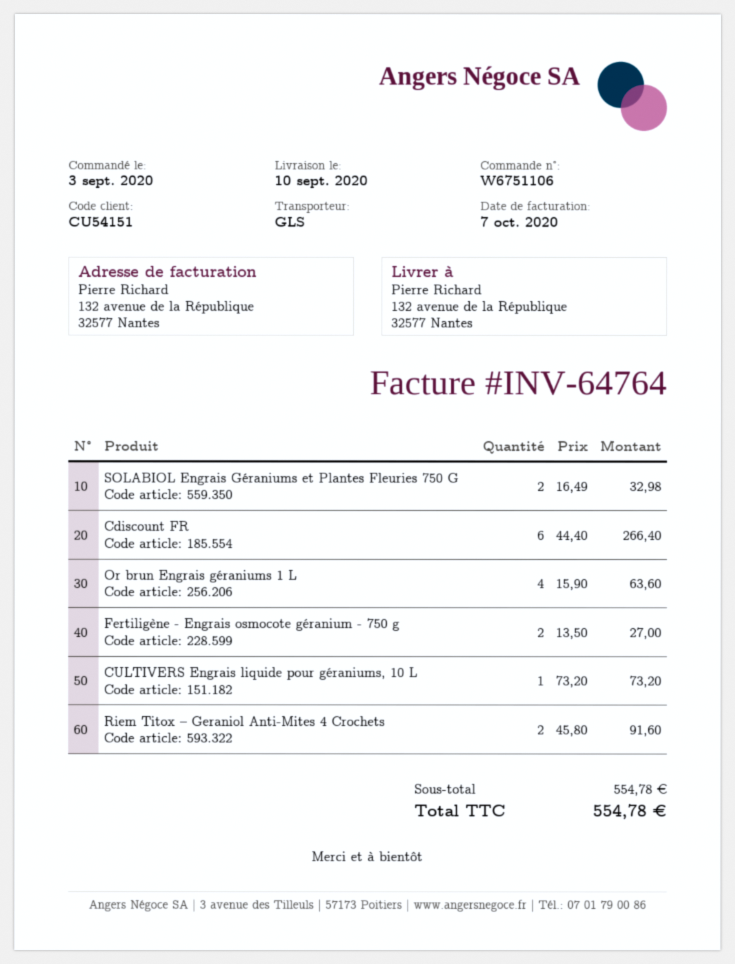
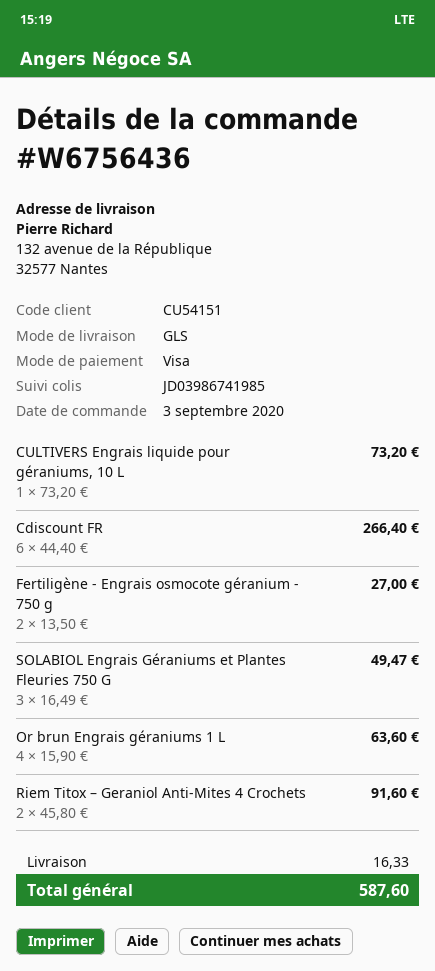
order number: W6751106 -> W6756436
SOLABIOL Engrais Géraniums et Plantes Fleuries 750 G: 2 x 16.49 = 32.98 -> 3 x 16.49 = 49.47
shipping: none -> 16.33
total: 554.78 -> 587.60

